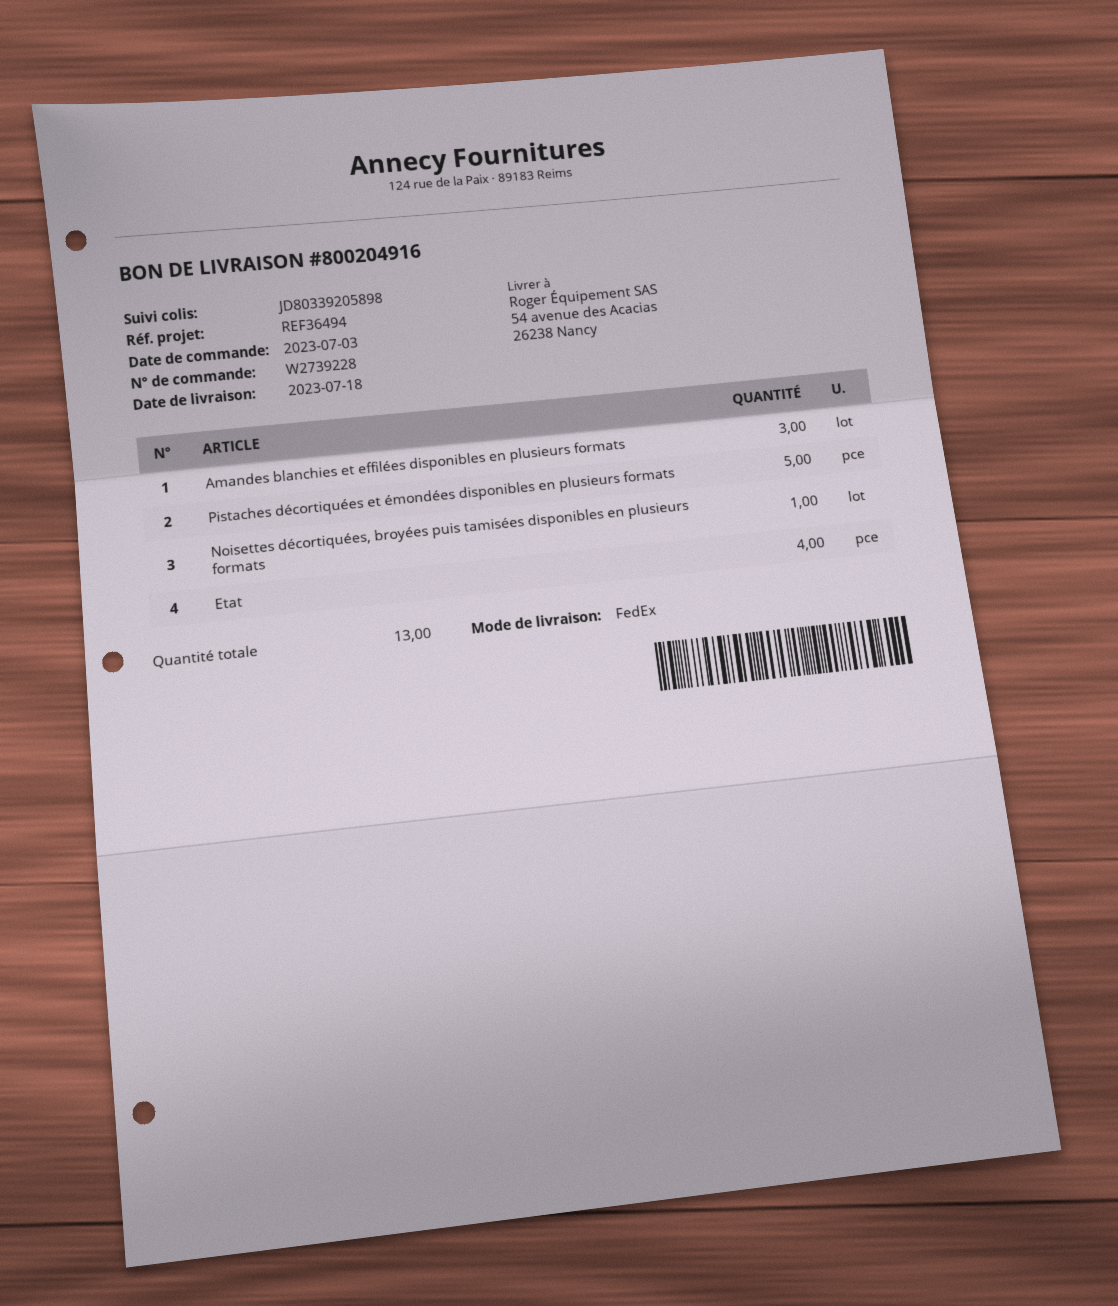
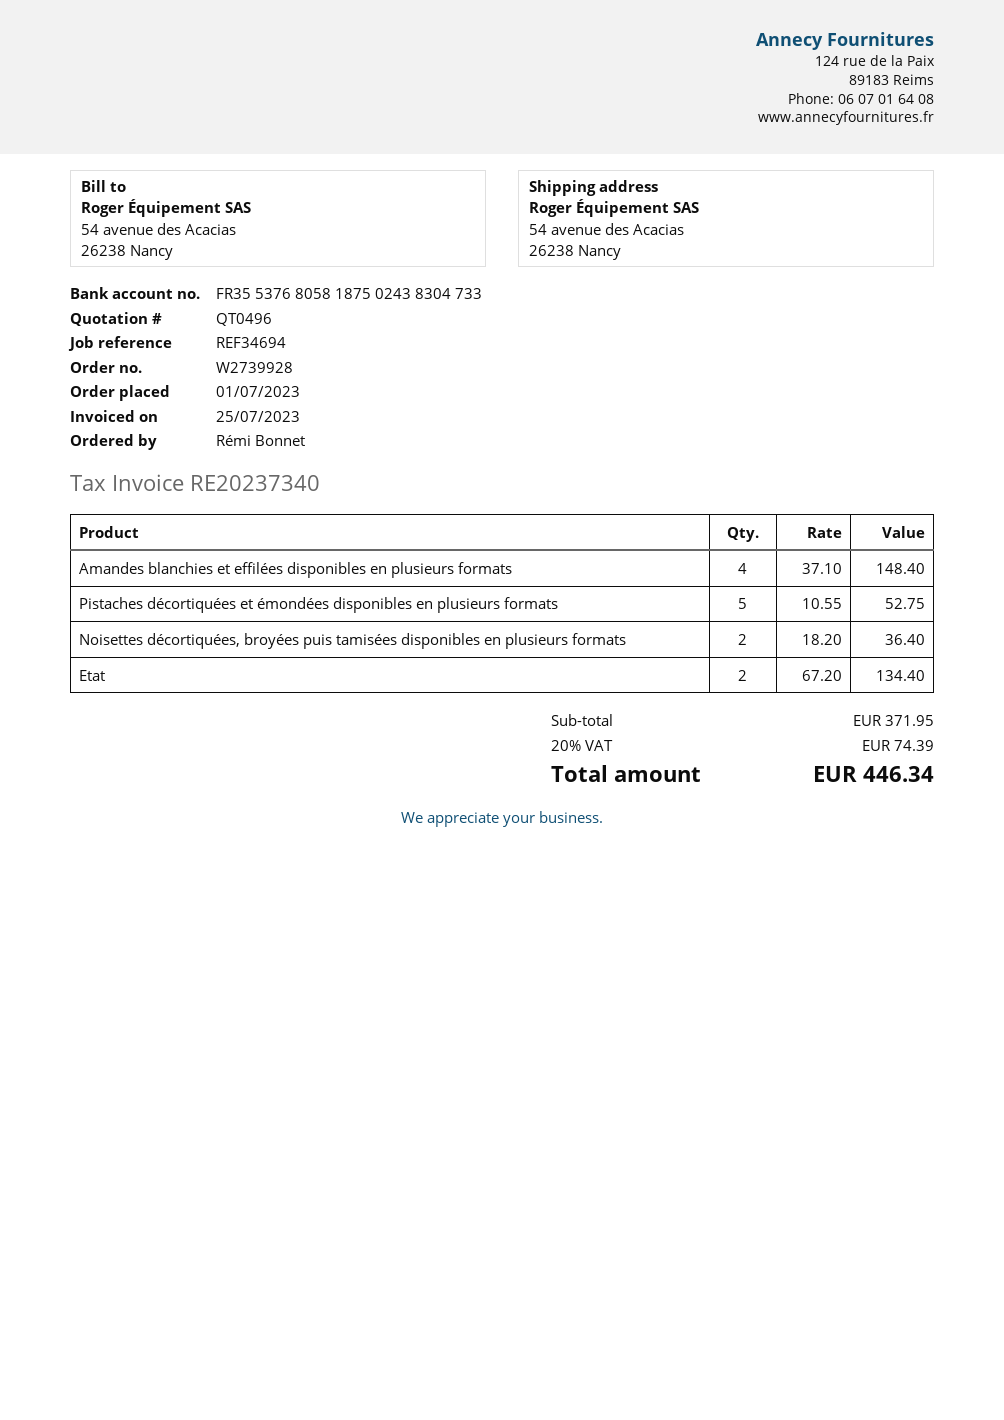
order number: W2739228 -> W2739928
order date: 2023-07-03 -> 2023-07-01
reference: REF36494 -> REF34694
Amandes blanchies et effilées disponibles en plusieurs formats: 3 -> 4
Noisettes décortiquées, broyées puis tamisées disponibles en plusieurs formats: 1 -> 2
Etat: 4 -> 2

